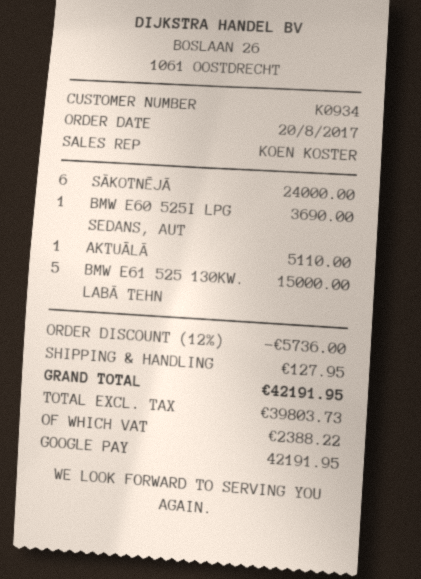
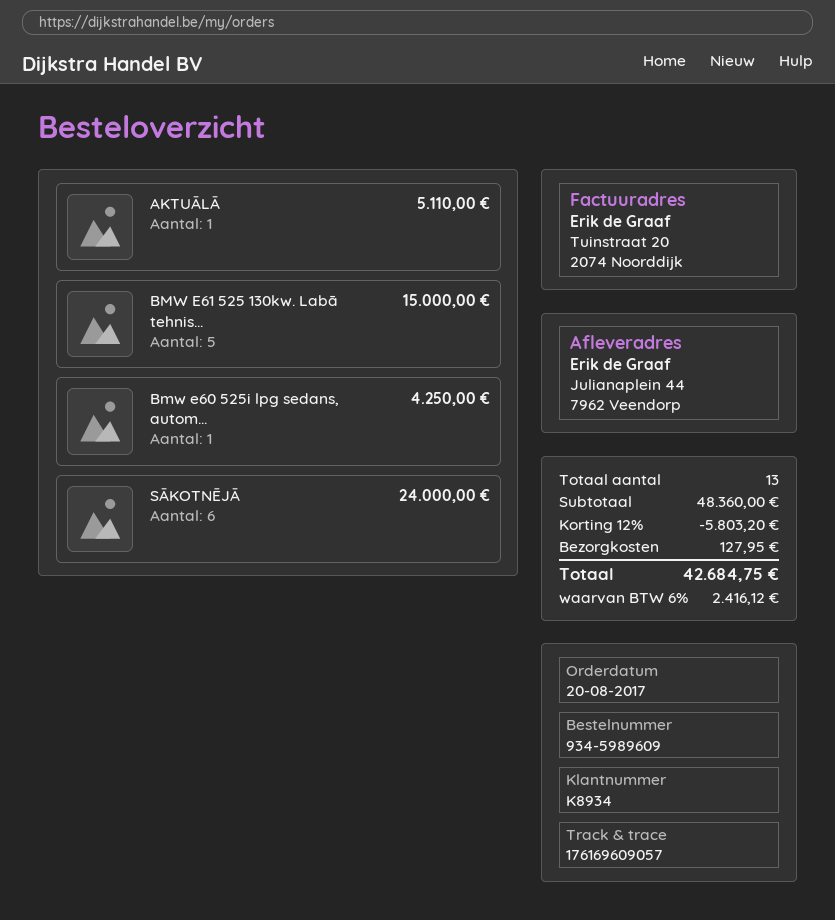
customer number: K0934 -> K8934
BMW E60 525I LPG SEDANS, AUT: 1 for 3690.00 -> 1 for 4250.00
discount: 12% = 5736.00 -> 12% = 5803.20
tax: 2388.22 -> 2416.12
total: 42191.95 -> 42684.75

